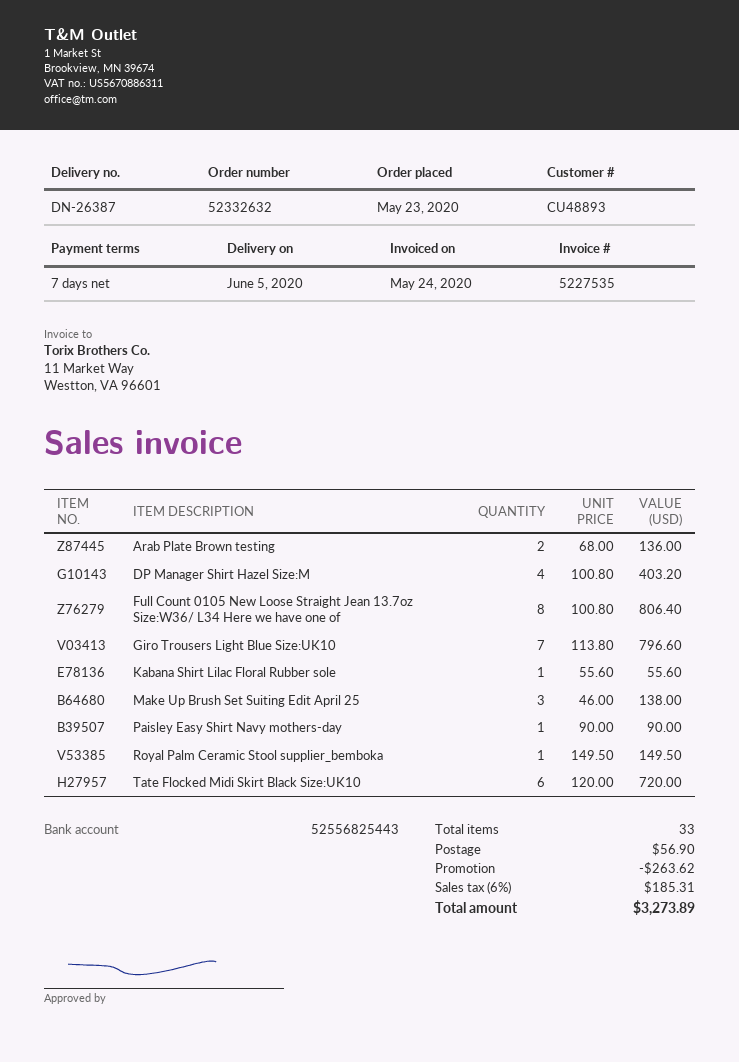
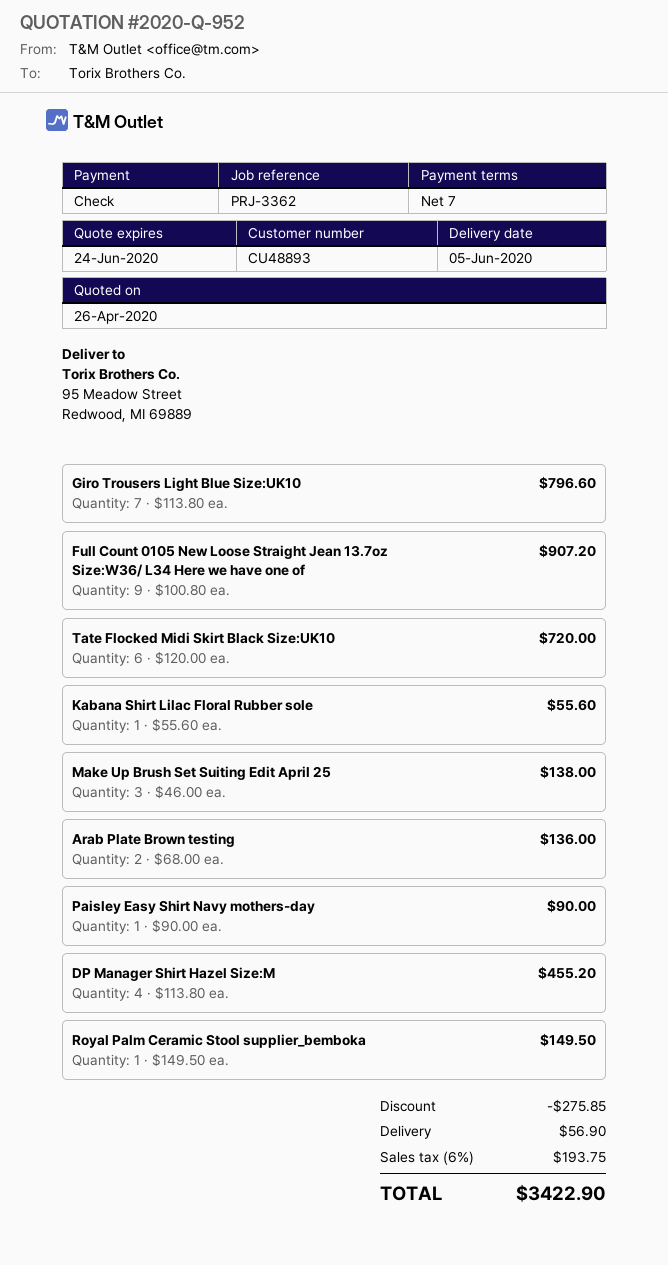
DP Manager Shirt Hazel Size:M: 4 x 100.80 = 403.20 -> 4 x 113.80 = 455.20
Full Count 0105 New Loose Straight Jean 13.7oz Size:W36/ L34 Here we have one of: 8 x 100.80 = 806.40 -> 9 x 100.80 = 907.20
discount: 263.62 -> 275.85
tax: 6% = 185.31 -> 6% = 193.75
total: 3273.89 -> 3422.90

